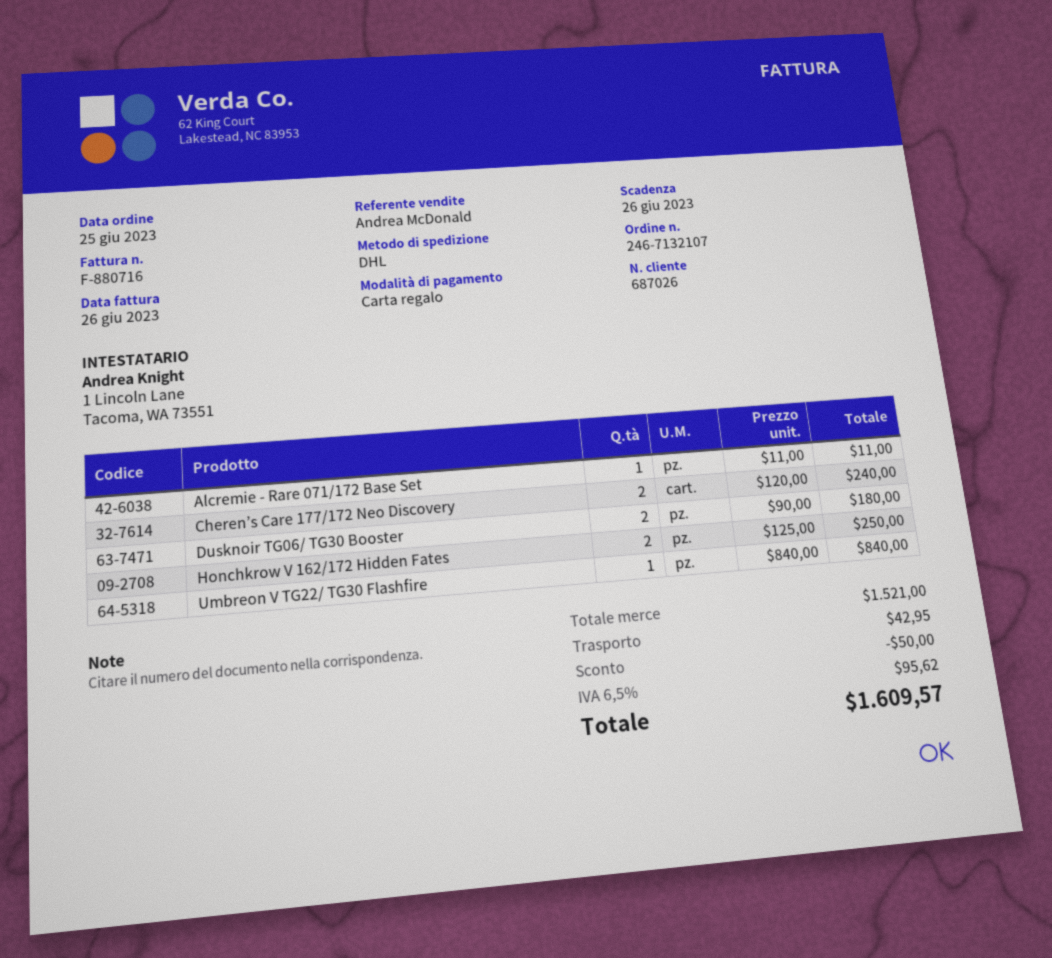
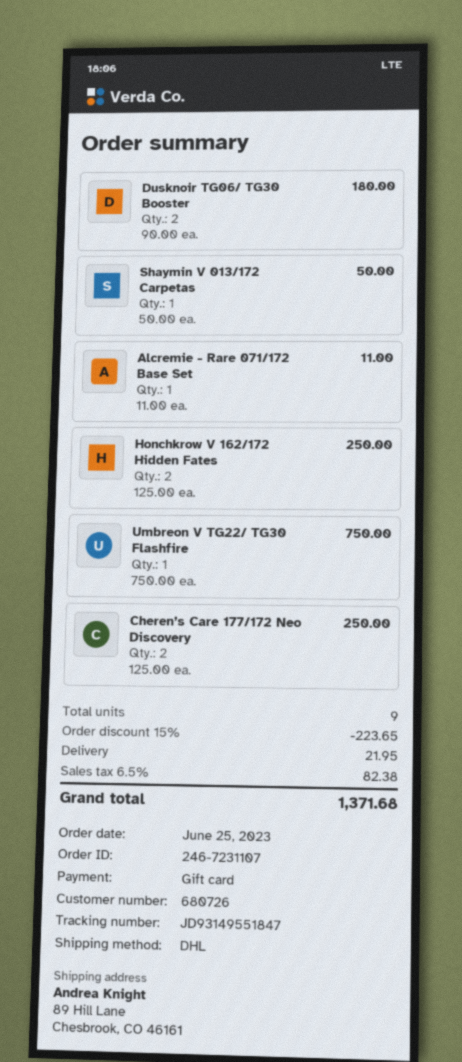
order number: 246-7132107 -> 246-7231107
customer number: 687026 -> 680726
Cheren’s Care 177/172 Neo Discovery: 2 x 120.00 = 240.00 -> 2 x 125.00 = 250.00
Umbreon V TG22/ TG30 Flashfire: 1 x 840.00 = 840.00 -> 1 x 750.00 = 750.00
Shaymin V 013/172 Carpetas: none -> 1 x 50.00 = 50.00
discount: 50.00 -> 223.65
shipping: 42.95 -> 21.95
tax: 6.5% = 95.62 -> 6.5% = 82.38
total: 1609.57 -> 1371.68

